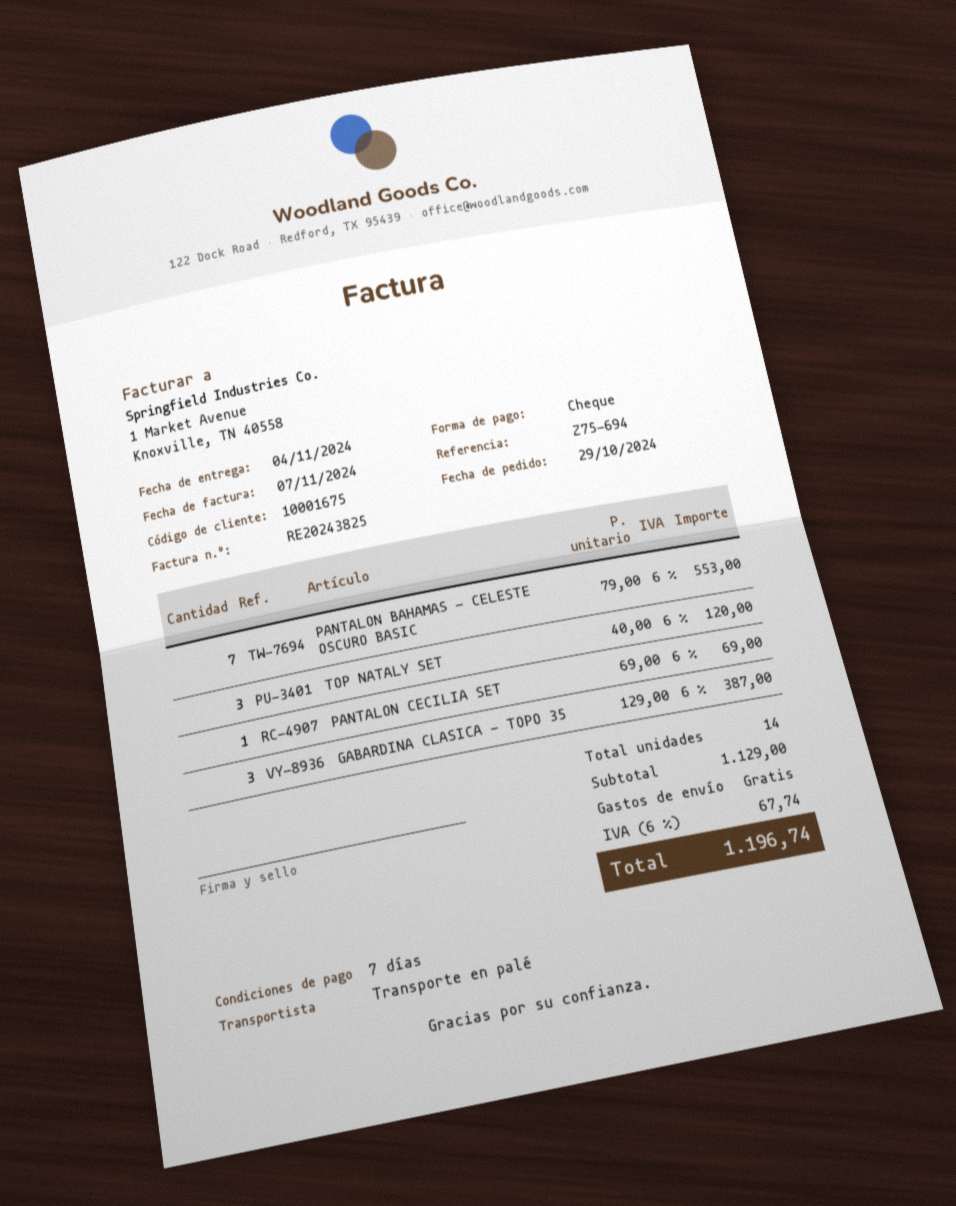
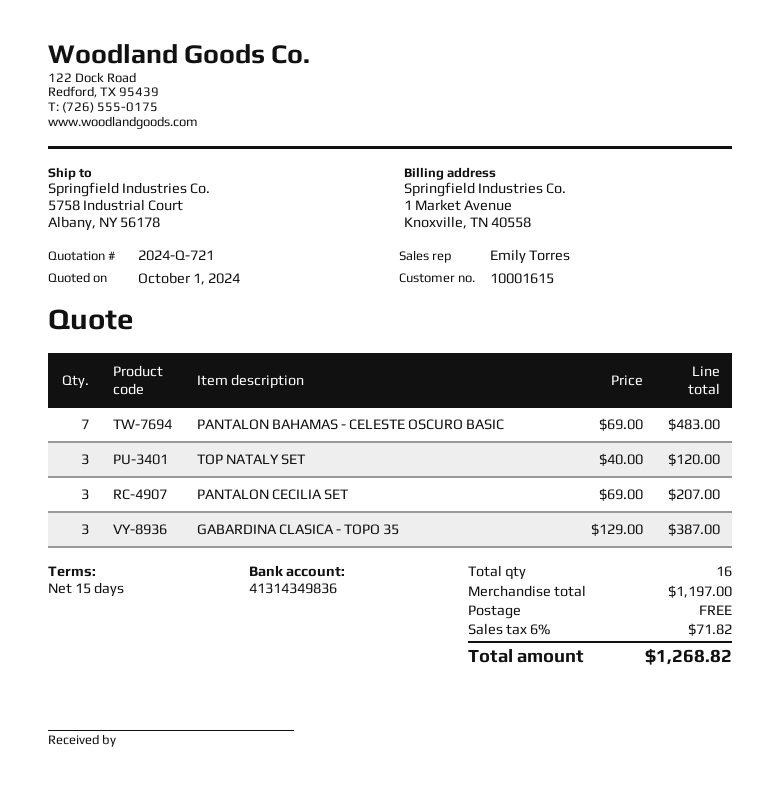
payment terms: 7 days -> 15 days
customer number: 10001675 -> 10001615
PANTALON BAHAMAS - CELESTE OSCURO BASIC: 7 x 79.00 = 553.00 -> 7 x 69.00 = 483.00
PANTALON CECILIA SET: 1 x 69.00 = 69.00 -> 3 x 69.00 = 207.00
total quantity: 14 -> 16
subtotal: 1129.00 -> 1197.00
tax: 6% = 67.74 -> 6% = 71.82
total: 1196.74 -> 1268.82

